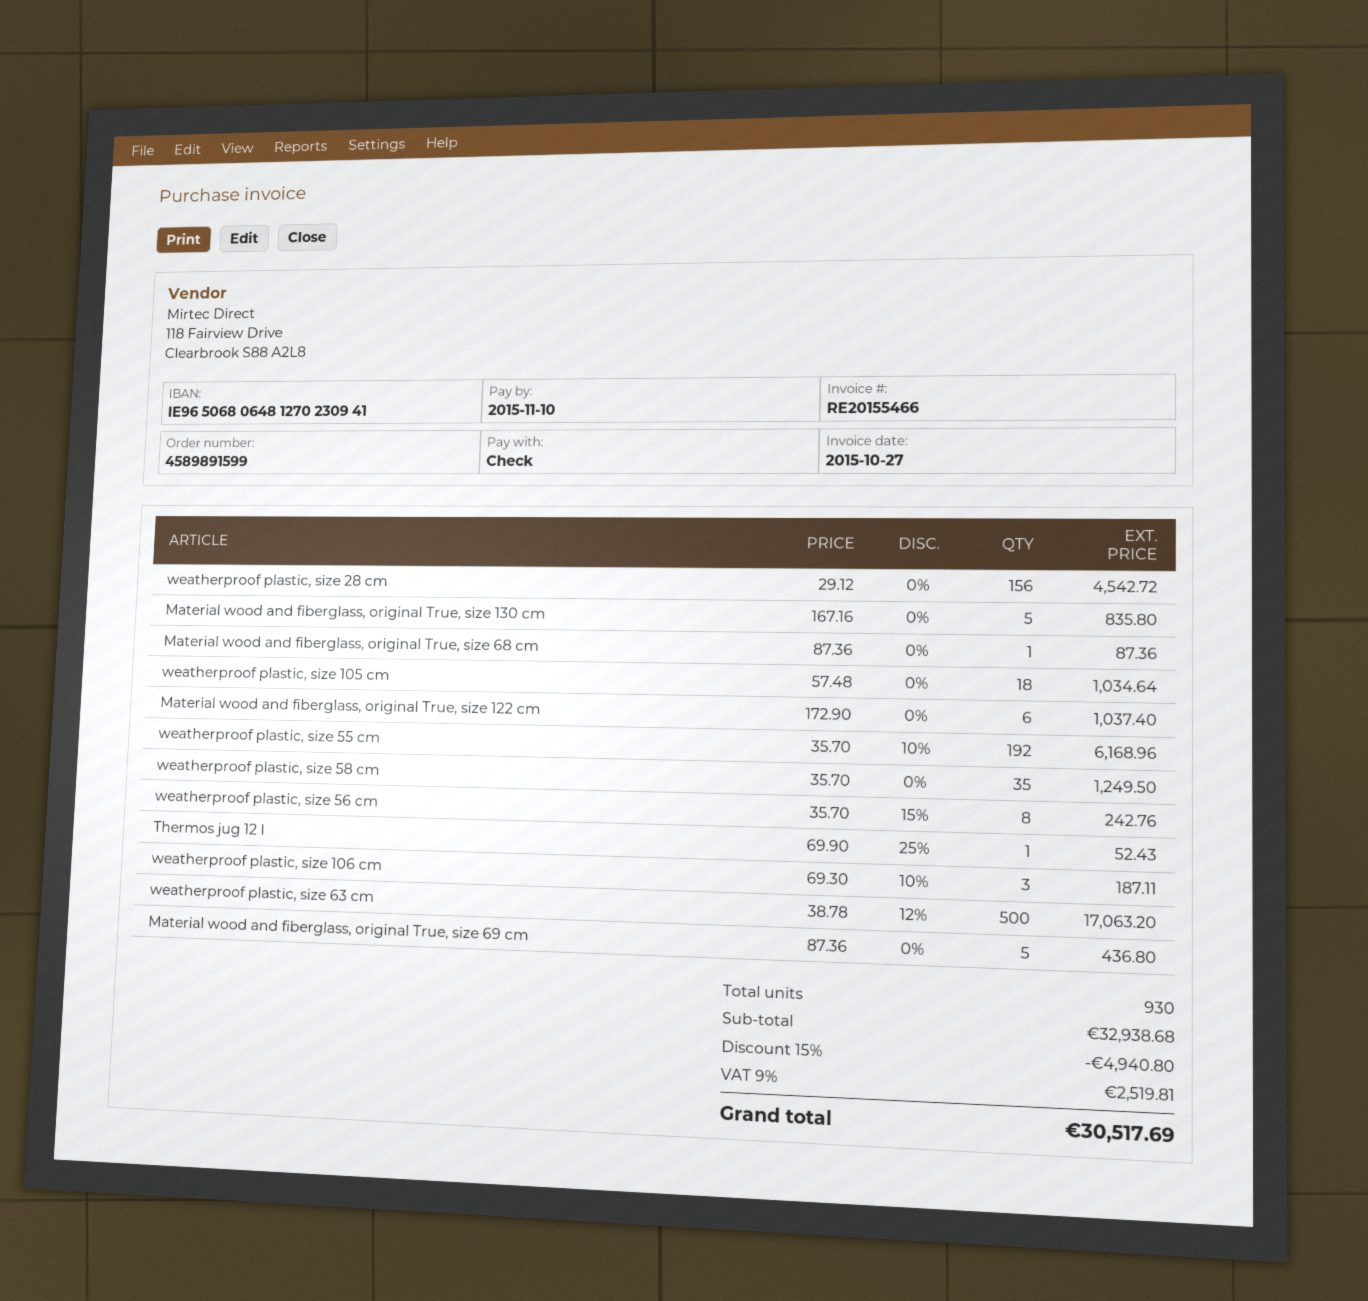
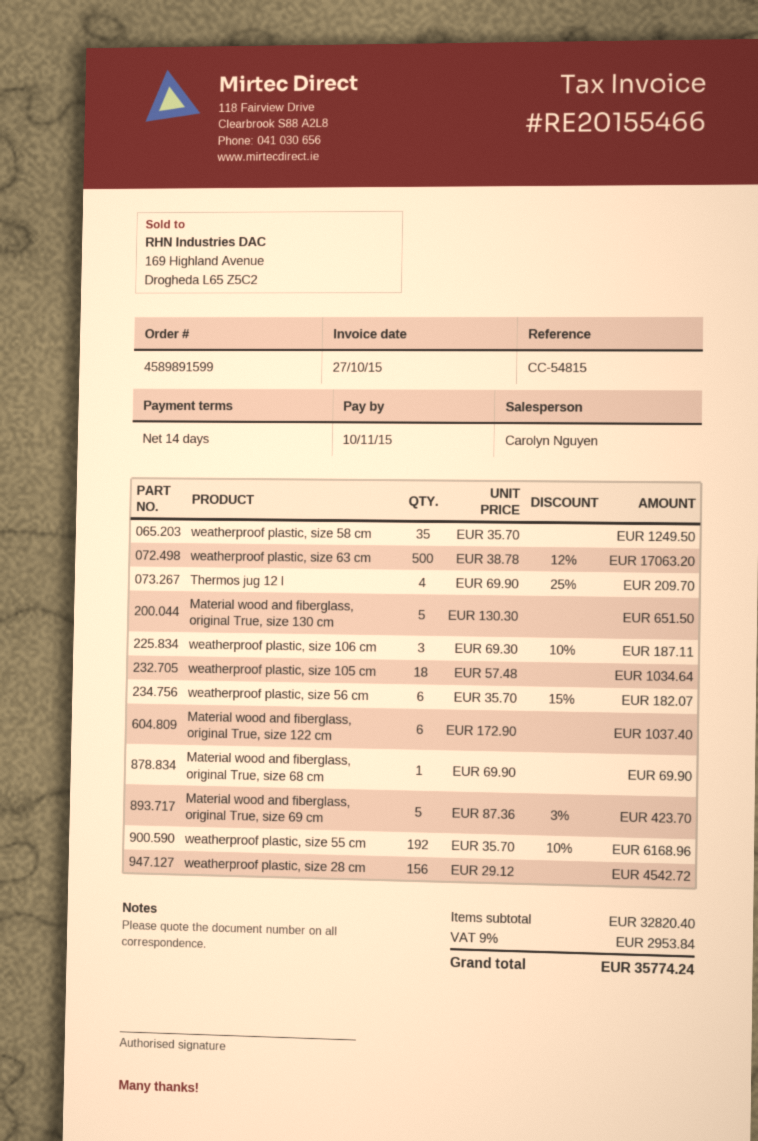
Material wood and fiberglass, original True, size 130 cm: 5 x 167.16 = 835.80 -> 5 x 130.30 = 651.50
Material wood and fiberglass, original True, size 68 cm: 1 x 87.36 = 87.36 -> 1 x 69.90 = 69.90
weatherproof plastic, size 56 cm: 8 x 35.70 - 15% = 242.76 -> 6 x 35.70 - 15% = 182.07
Thermos jug 12 l: 1 x 69.90 - 25% = 52.43 -> 4 x 69.90 - 25% = 209.70
Material wood and fiberglass, original True, size 69 cm: 5 x 87.36 = 436.80 -> 5 x 87.36 - 3% = 423.70
subtotal: 32938.68 -> 32820.40
discount: 15% = 4940.80 -> none
tax: 9% = 2519.81 -> 9% = 2953.84
total: 30517.69 -> 35774.24

